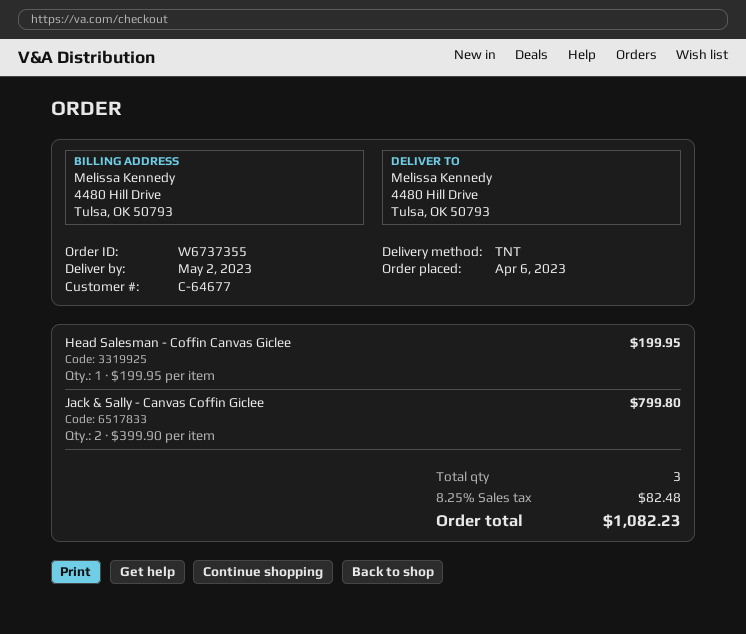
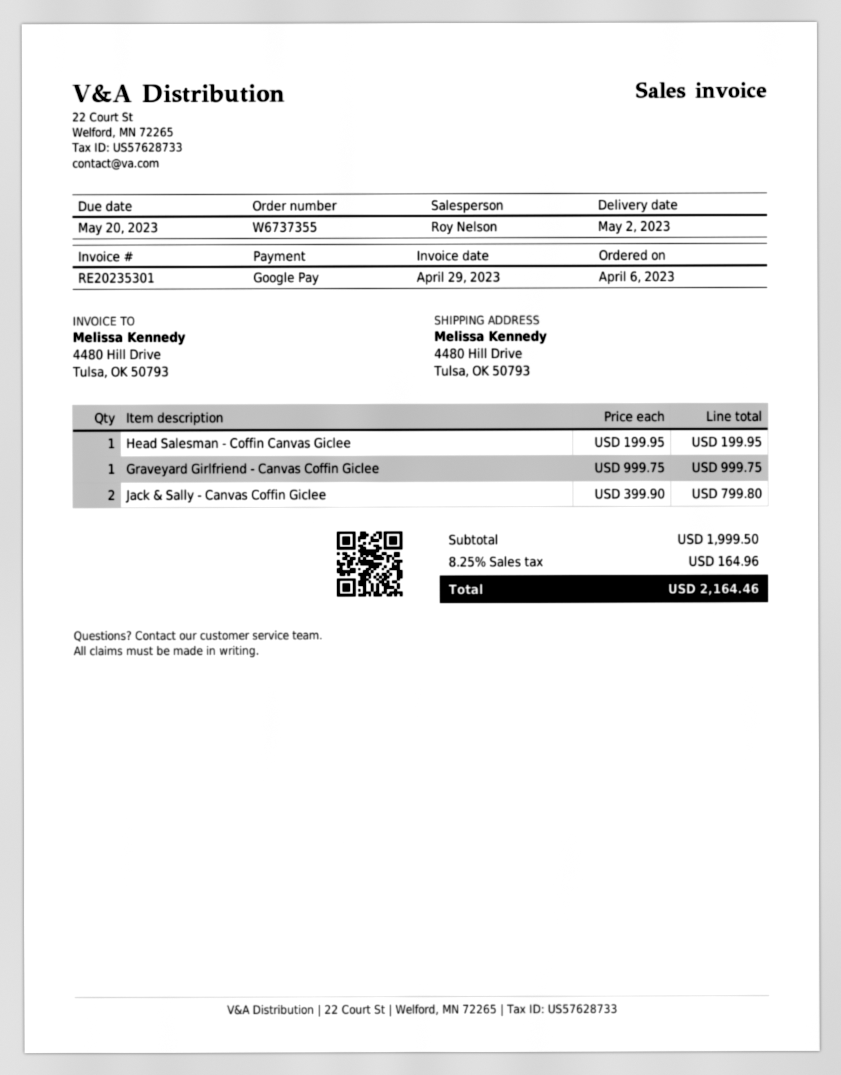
Graveyard Girlfriend - Canvas Coffin Giclee: none -> 1 x 999.75 = 999.75
tax: 8.25% = 82.48 -> 8.25% = 164.96
total: 1082.23 -> 2164.46

